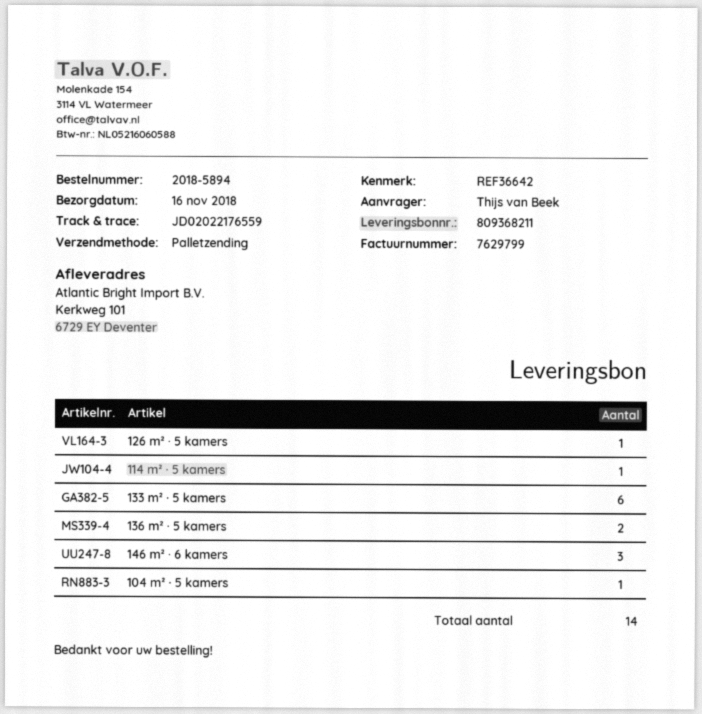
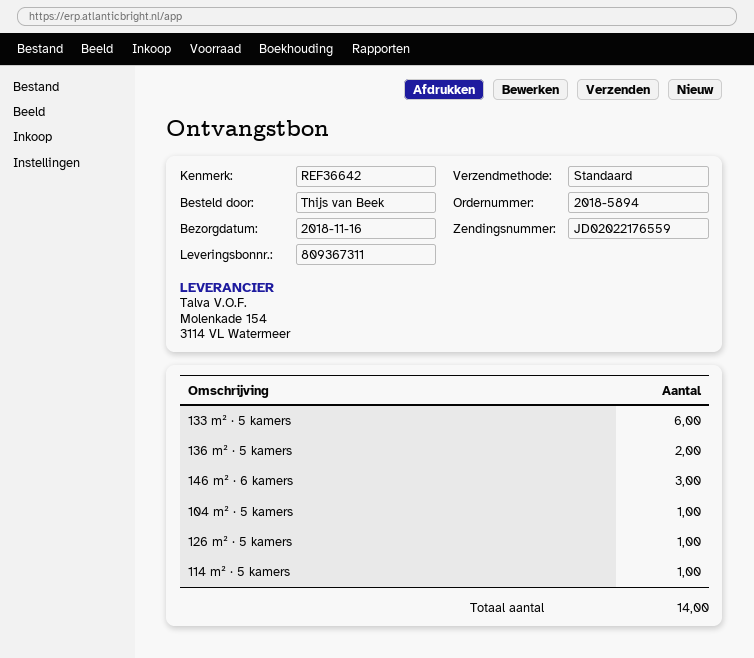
delivery note number: 809368211 -> 809367311
shipping method: pallet freight -> standard

